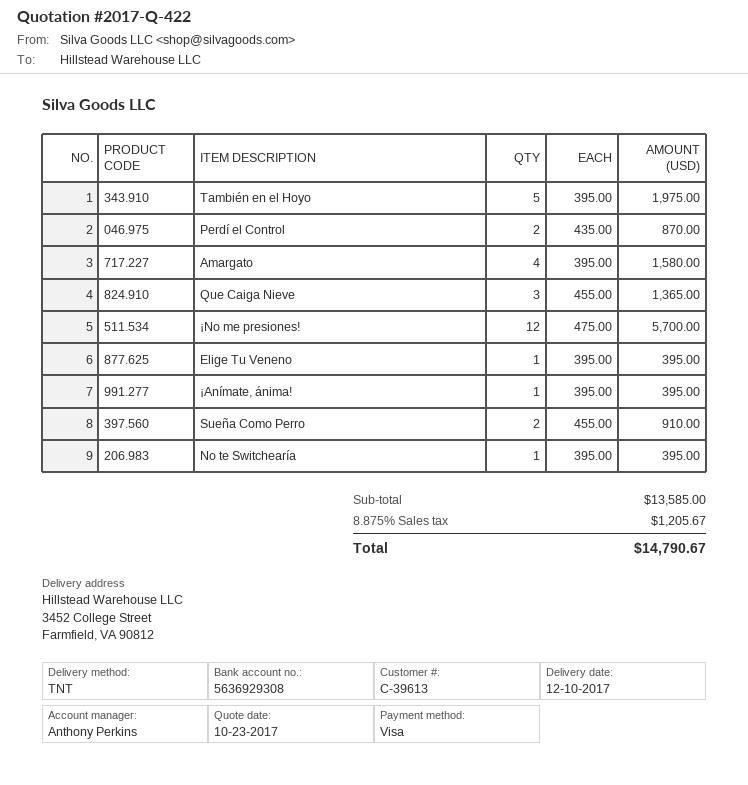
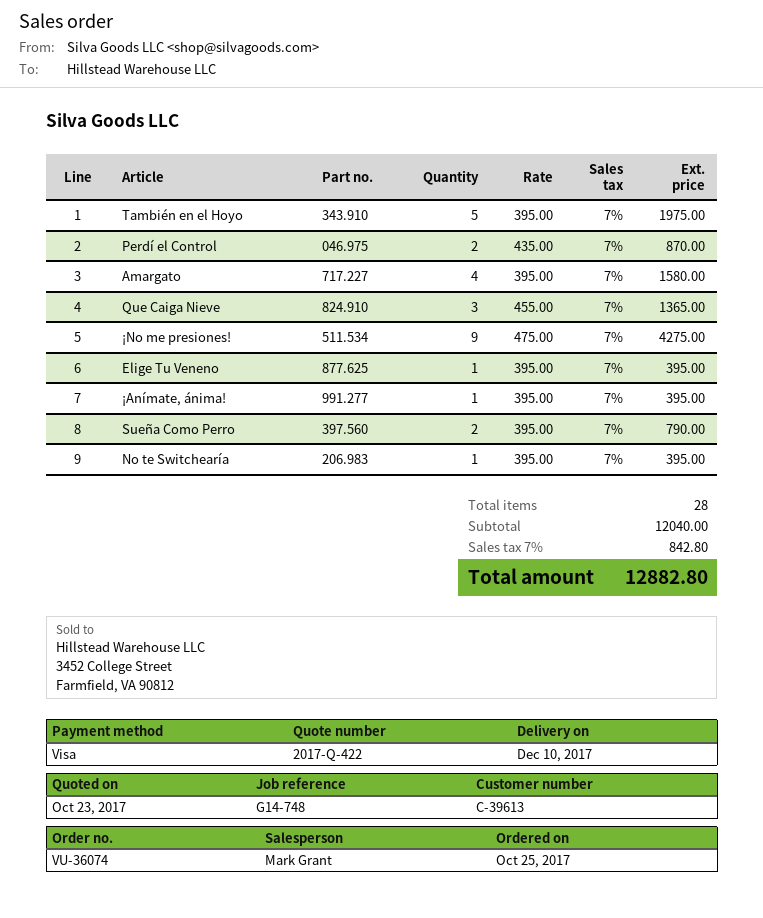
sales rep: Anthony Perkins -> Mark Grant
¡No me presiones!: 12 x 475.00 = 5700.00 -> 9 x 475.00 = 4275.00
Sueña Como Perro: 2 x 455.00 = 910.00 -> 2 x 395.00 = 790.00
subtotal: 13585.00 -> 12040.00
tax: 8.875% = 1205.67 -> 7% = 842.80
total: 14790.67 -> 12882.80

